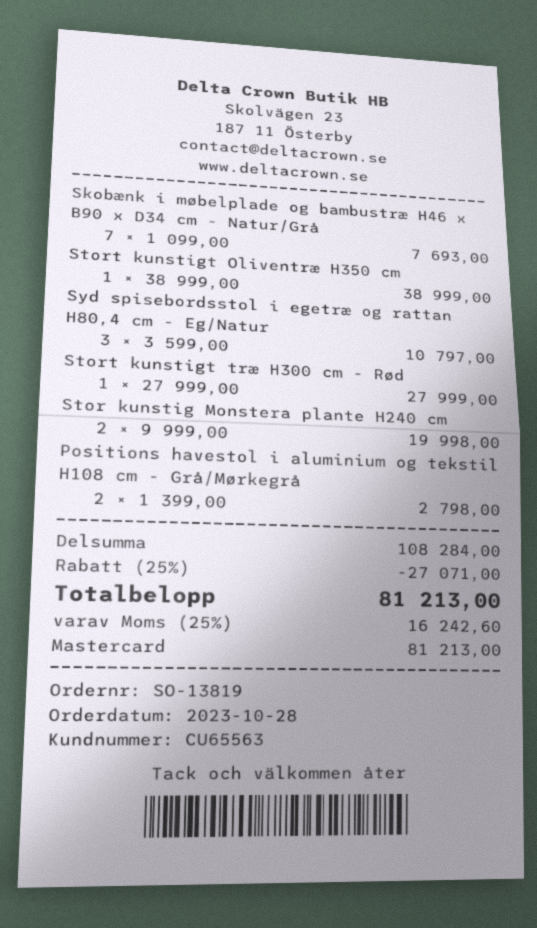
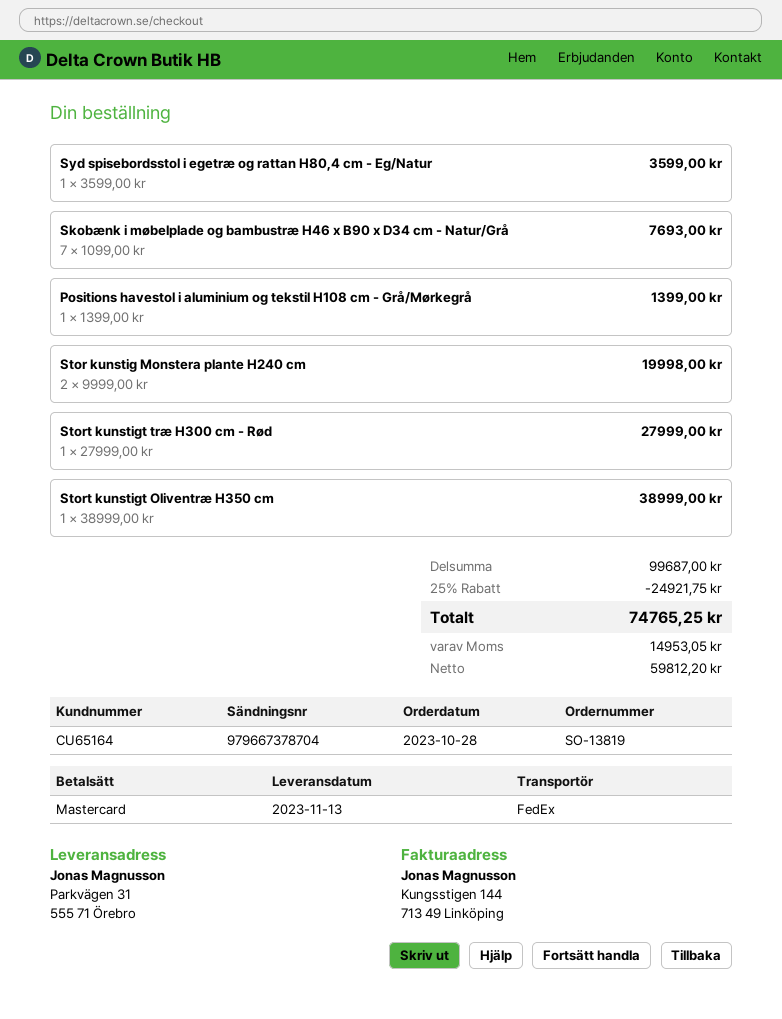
customer number: CU65563 -> CU65164
Syd spisebordsstol i egetræ og rattan H80,4 cm - Eg/Natur: 3 x 3599.00 = 10797.00 -> 1 x 3599.00 = 3599.00
Positions havestol i aluminium og tekstil H108 cm - Grå/Mørkegrå: 2 x 1399.00 = 2798.00 -> 1 x 1399.00 = 1399.00
subtotal: 108284.00 -> 99687.00
discount: 25% = 27071.00 -> 25% = 24921.75
tax: 16242.60 -> 14953.05
total: 81213.00 -> 74765.25

